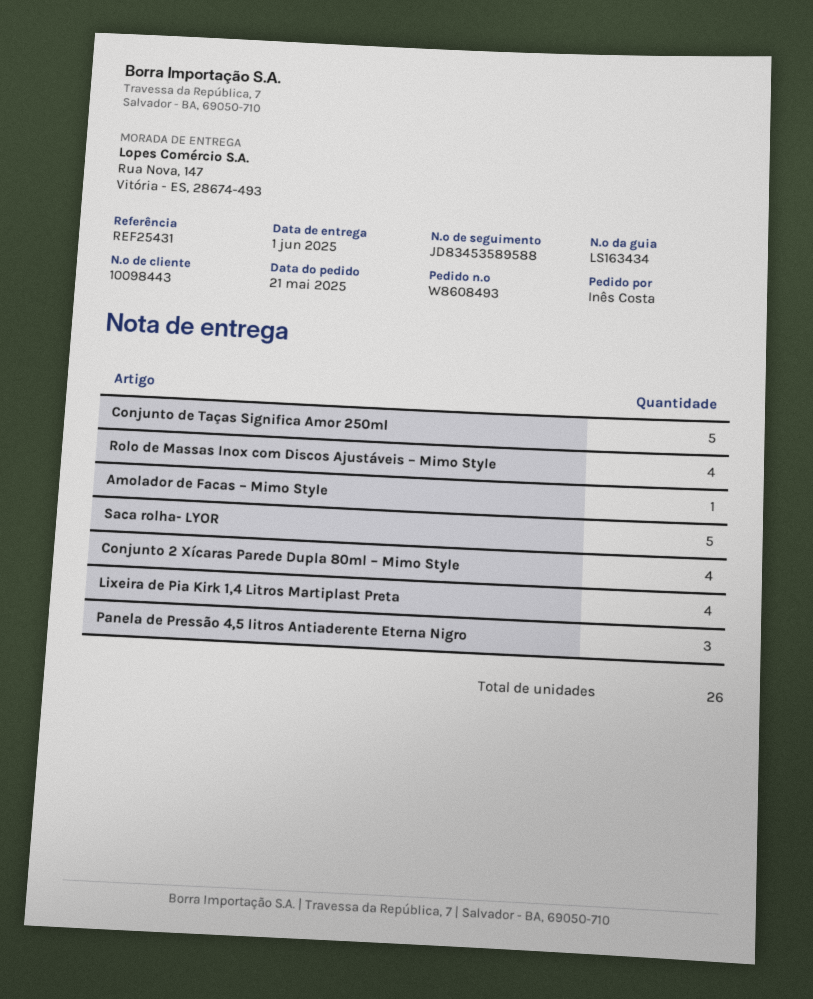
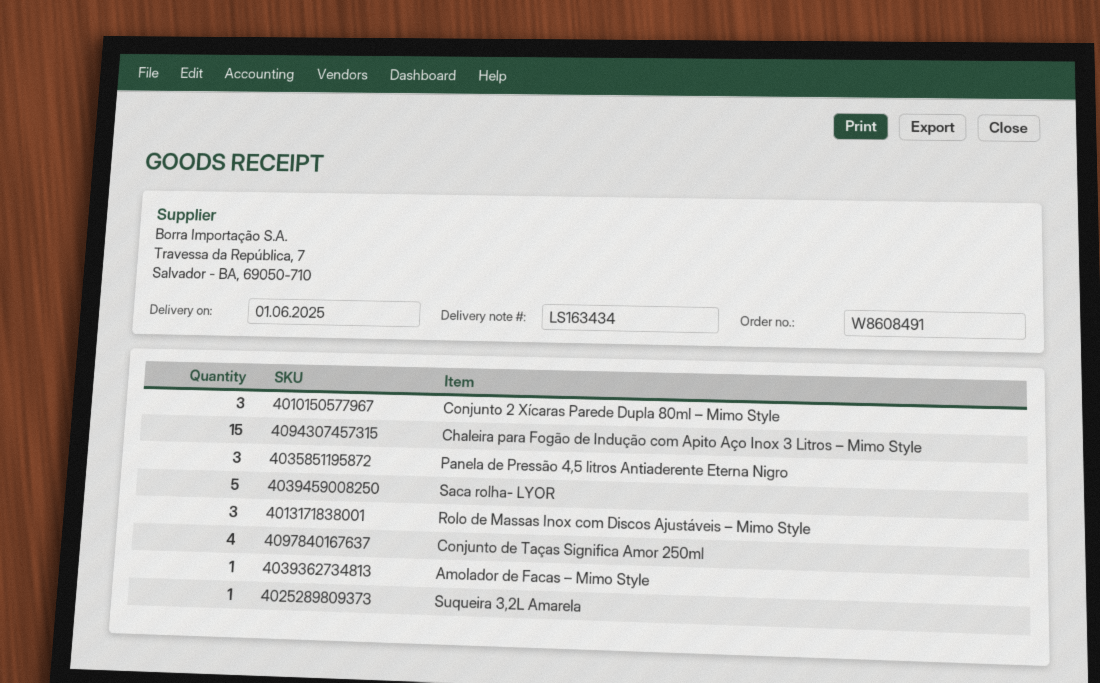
order number: W8608493 -> W8608491
Conjunto de Taças Significa Amor 250ml: 5 -> 4
Rolo de Massas Inox com Discos Ajustáveis – Mimo Style: 4 -> 3
Conjunto 2 Xícaras Parede Dupla 80ml – Mimo Style: 4 -> 3
Lixeira de Pia Kirk 1,4 Litros Martiplast Preta: 4 -> none
Chaleira para Fogão de Indução com Apito Aço Inox 3 Litros – Mimo Style: none -> 15
Suqueira 3,2L Amarela: none -> 1

